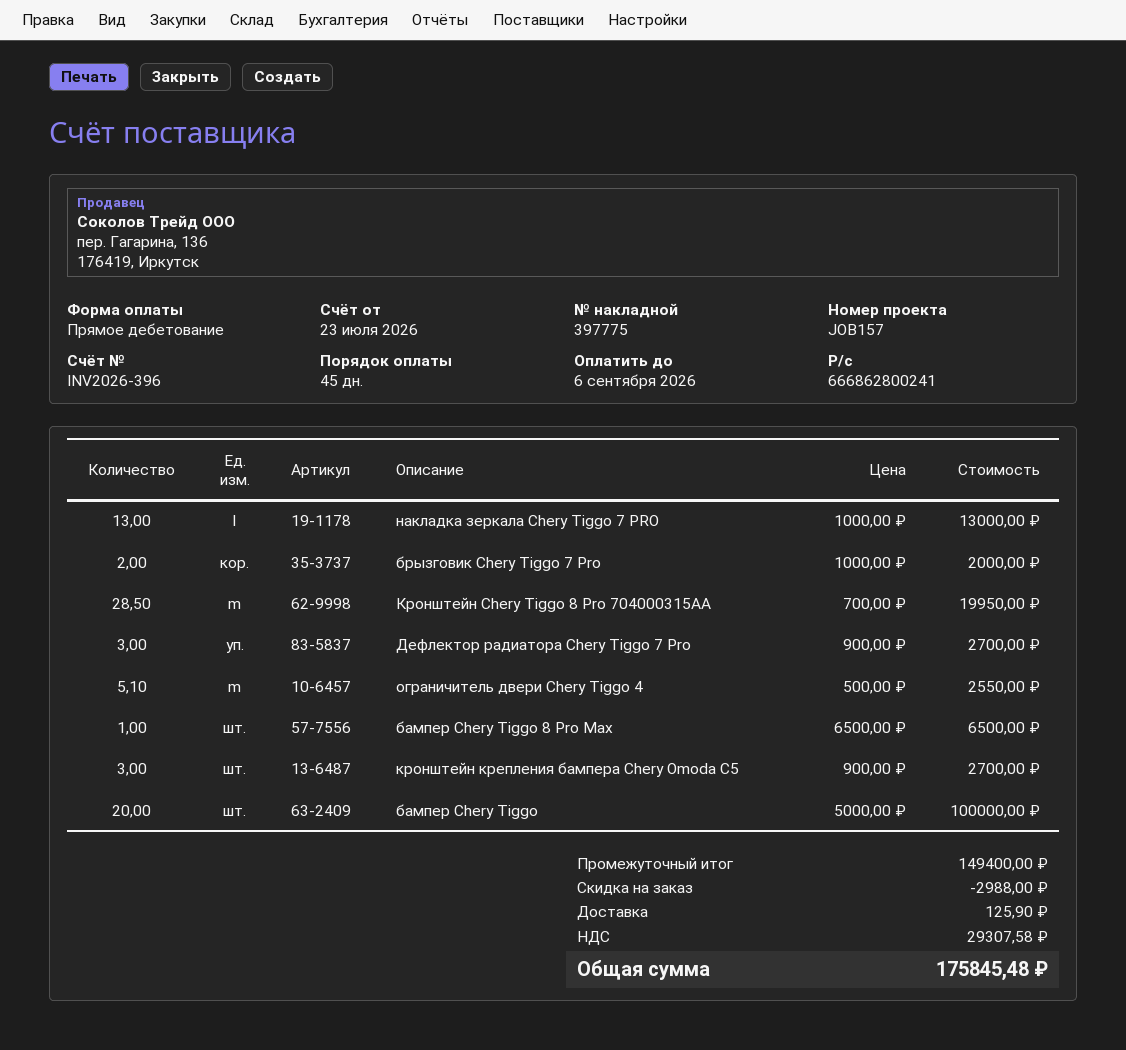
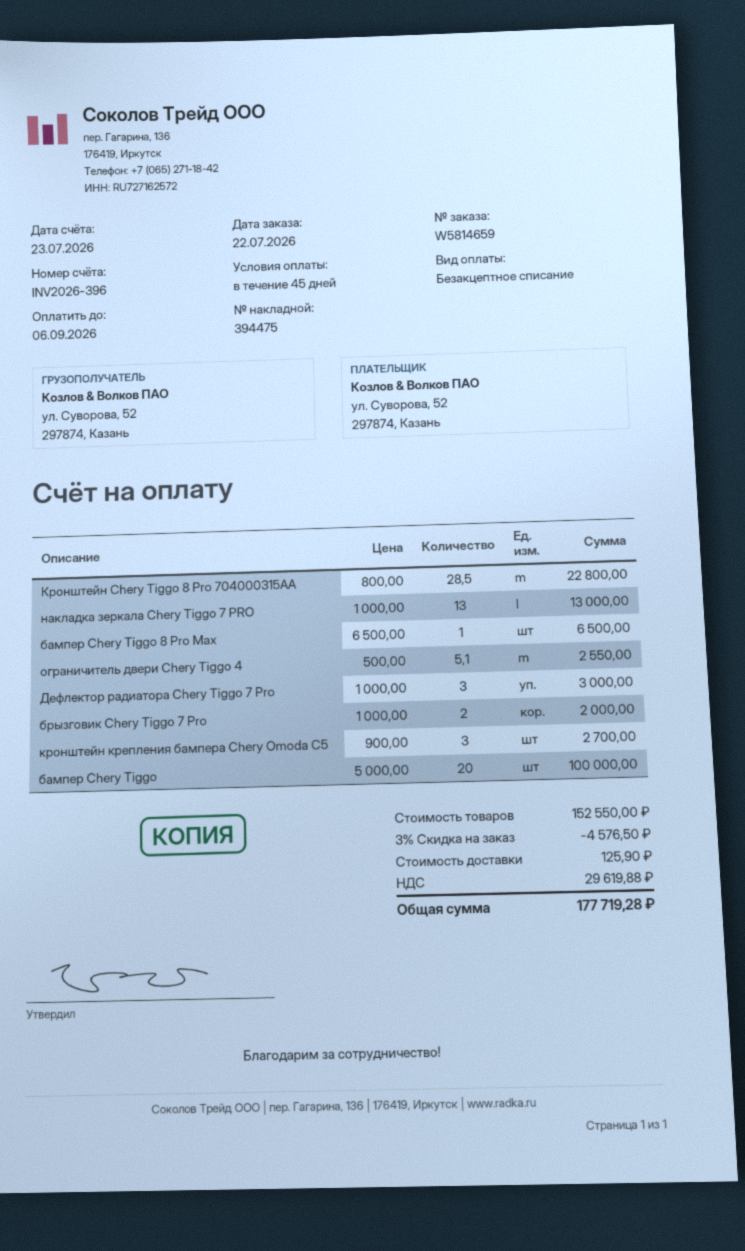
delivery note number: 397775 -> 394475
Кронштейн Chery Tiggo 8 Pro 704000315AA: 28.5 x 700.00 = 19950.00 -> 28.5 x 800.00 = 22800.00
Дефлектор радиатора Chery Tiggo 7 Pro: 3 x 900.00 = 2700.00 -> 3 x 1000.00 = 3000.00
subtotal: 149400.00 -> 152550.00
discount: 2988.00 -> 4576.50
tax: 29307.58 -> 29619.88
total: 175845.48 -> 177719.28

